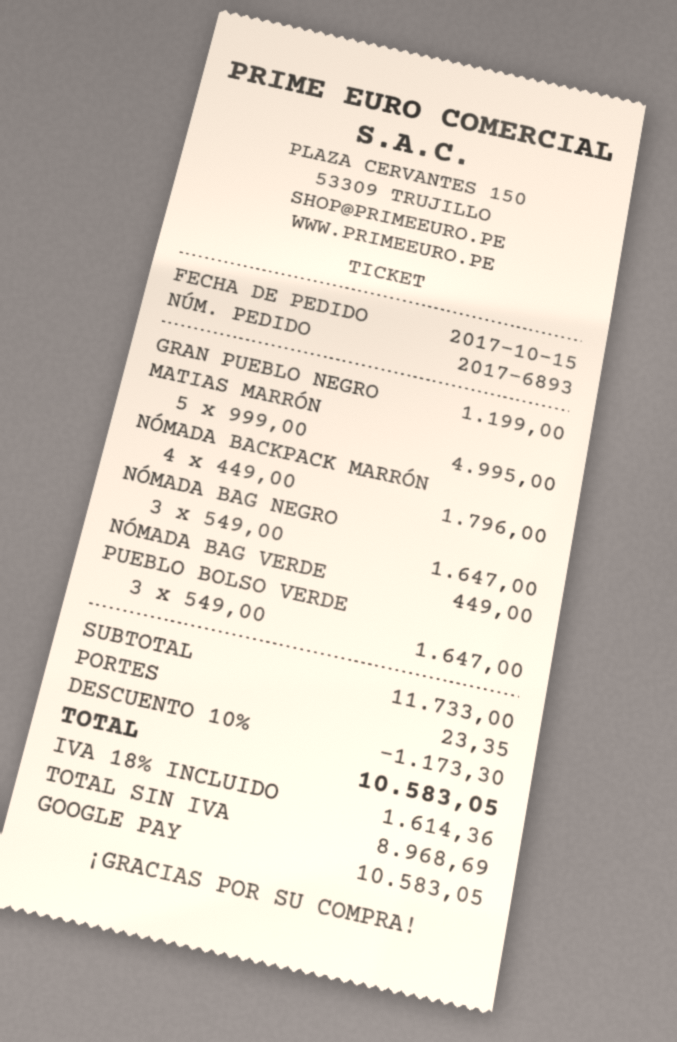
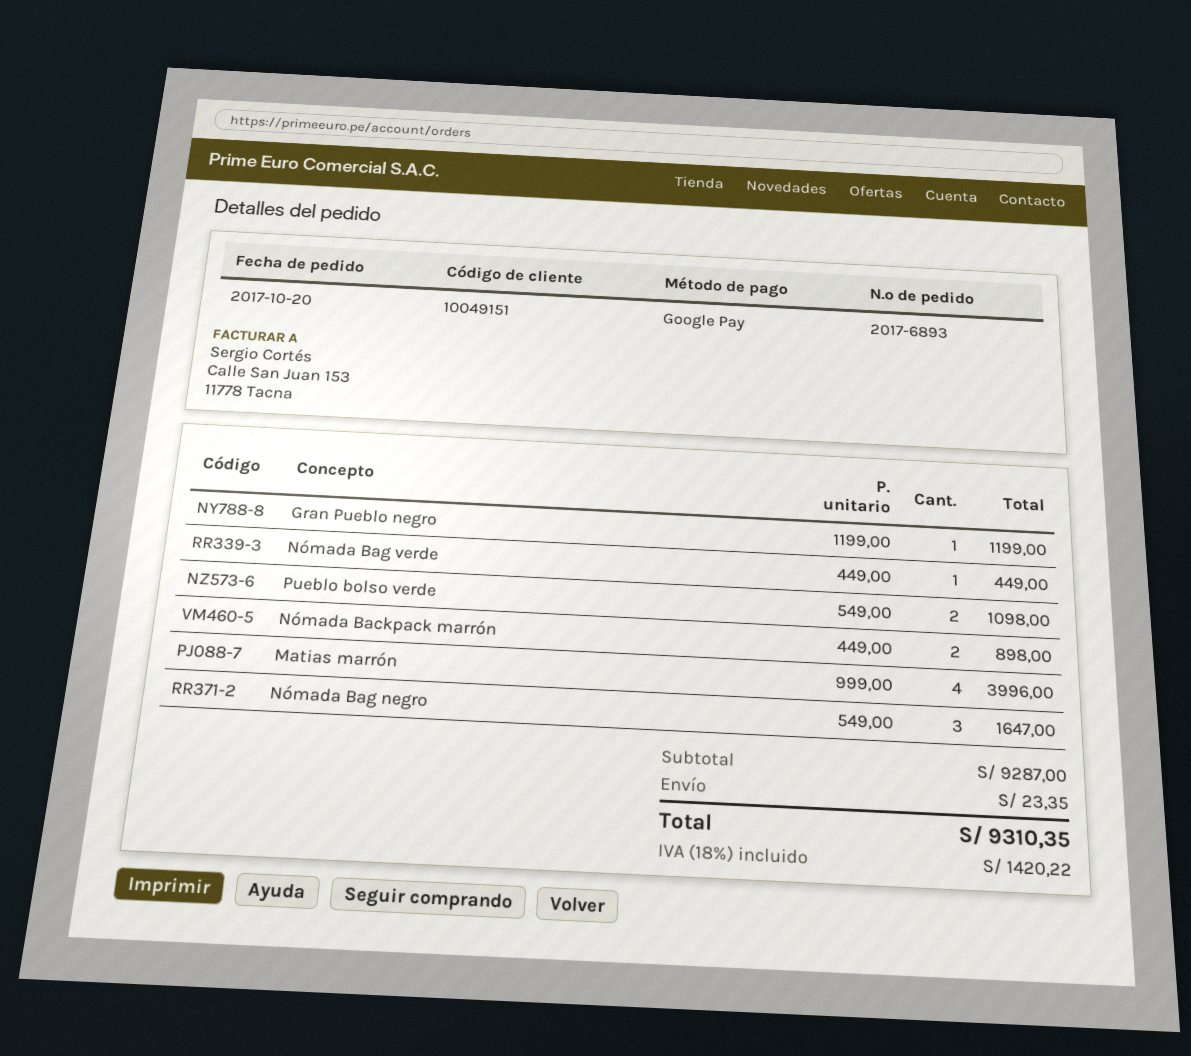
order date: 2017-10-15 -> 2017-10-20
MATIAS MARRÓN: 5 x 999.00 = 4995.00 -> 4 x 999.00 = 3996.00
NÓMADA BACKPACK MARRÓN: 4 x 449.00 = 1796.00 -> 2 x 449.00 = 898.00
PUEBLO BOLSO VERDE: 3 x 549.00 = 1647.00 -> 2 x 549.00 = 1098.00
subtotal: 11733.00 -> 9287.00
discount: 10% = 1173.30 -> none
tax: 18% = 1614.36 -> 18% = 1420.22
total: 10583.05 -> 9310.35

